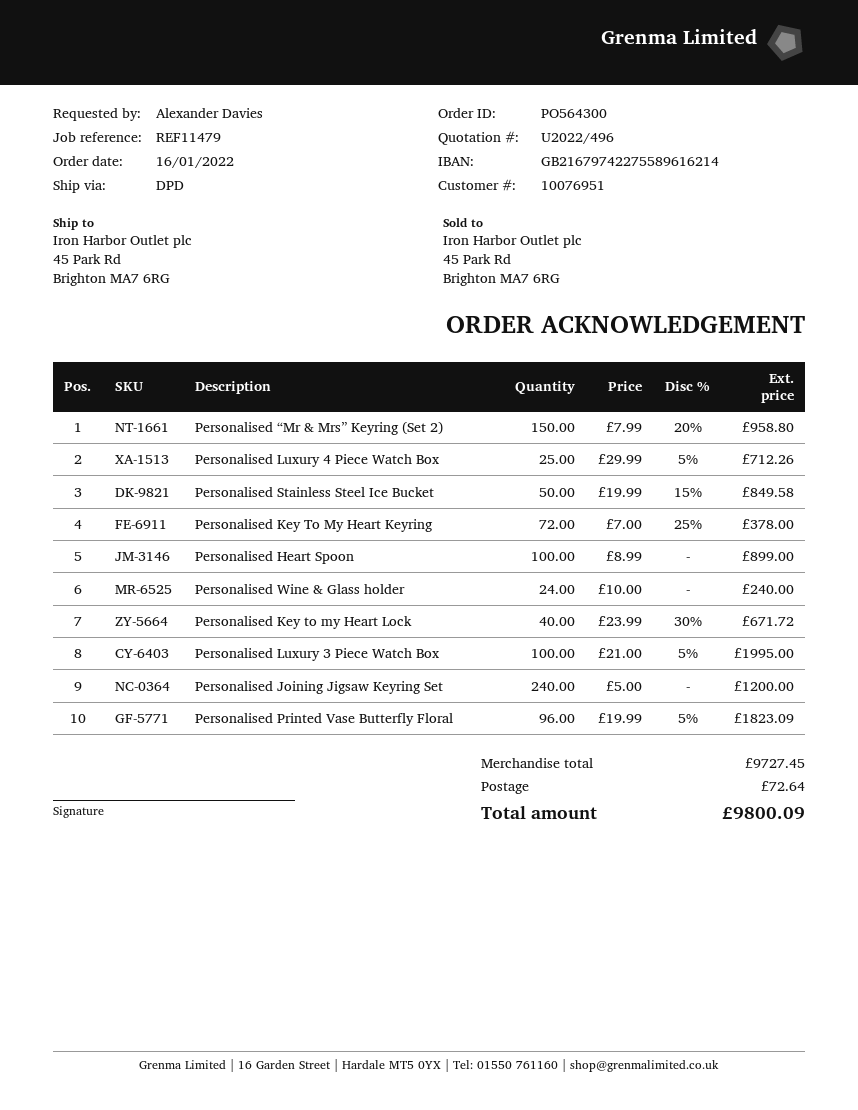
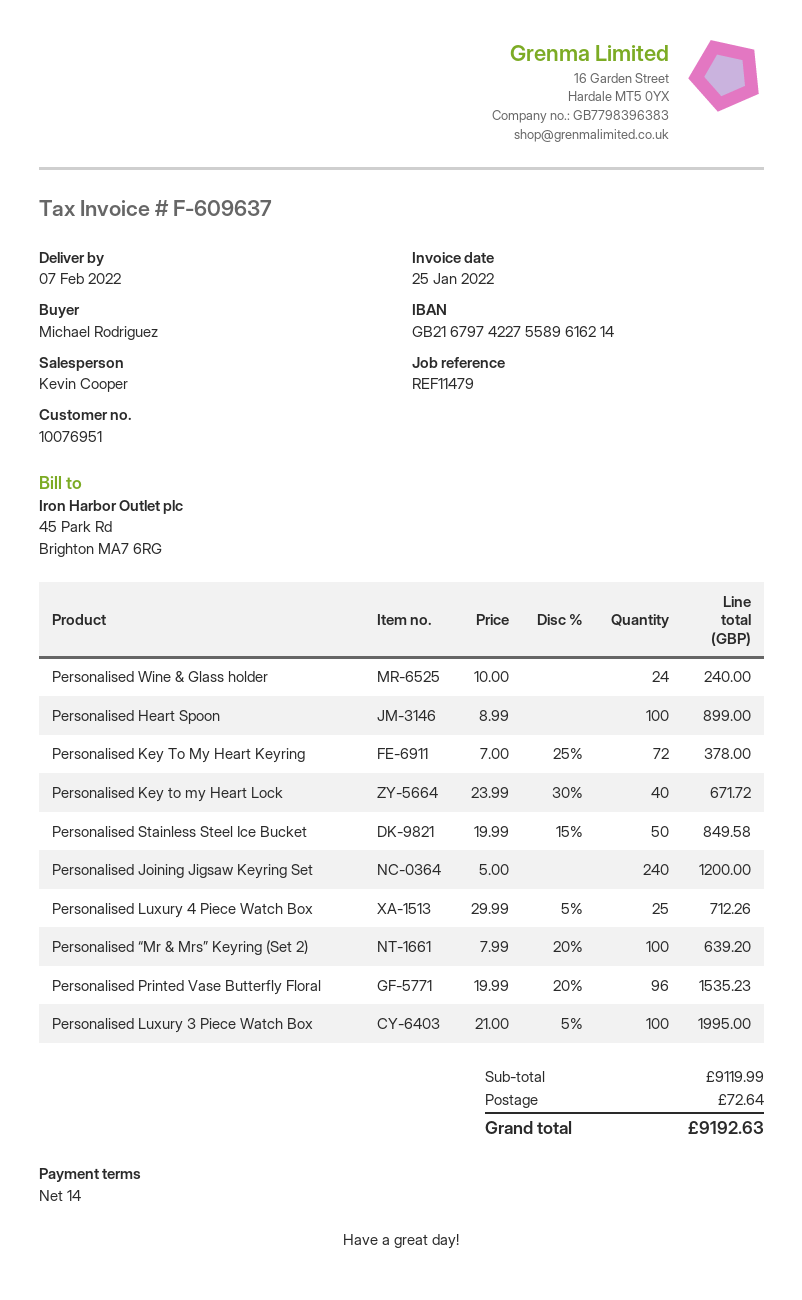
ordered by: Alexander Davies -> Michael Rodriguez
Personalised “Mr & Mrs” Keyring (Set 2): 150 x 7.99 - 20% = 958.80 -> 100 x 7.99 - 20% = 639.20
Personalised Printed Vase Butterfly Floral: 96 x 19.99 - 5% = 1823.09 -> 96 x 19.99 - 20% = 1535.23
subtotal: 9727.45 -> 9119.99
total: 9800.09 -> 9192.63

